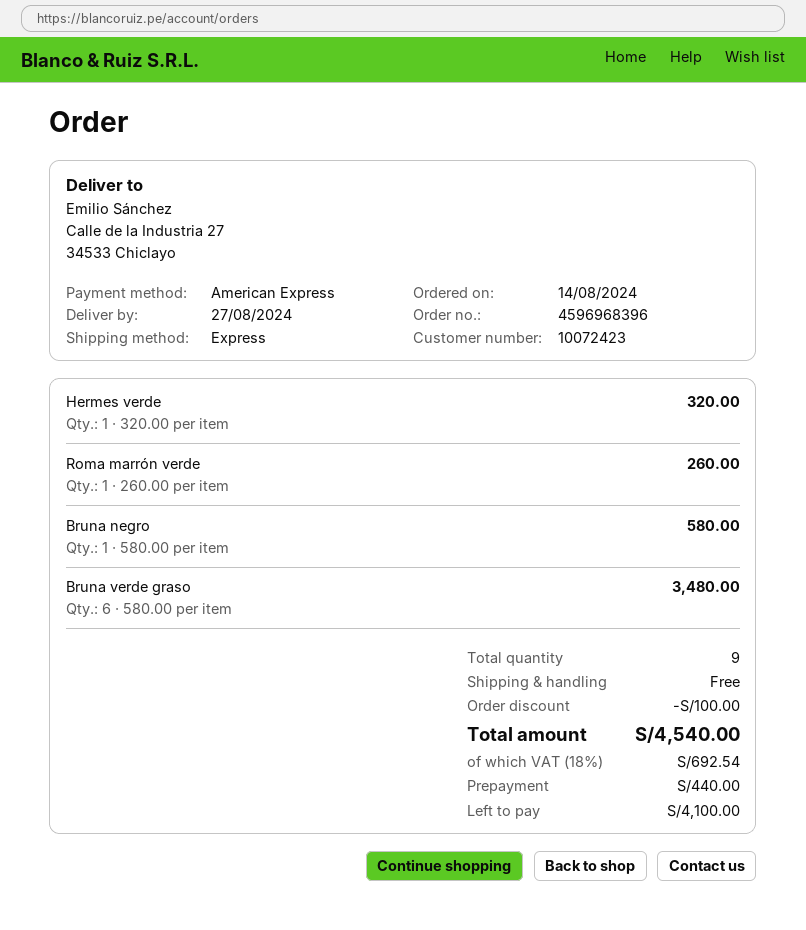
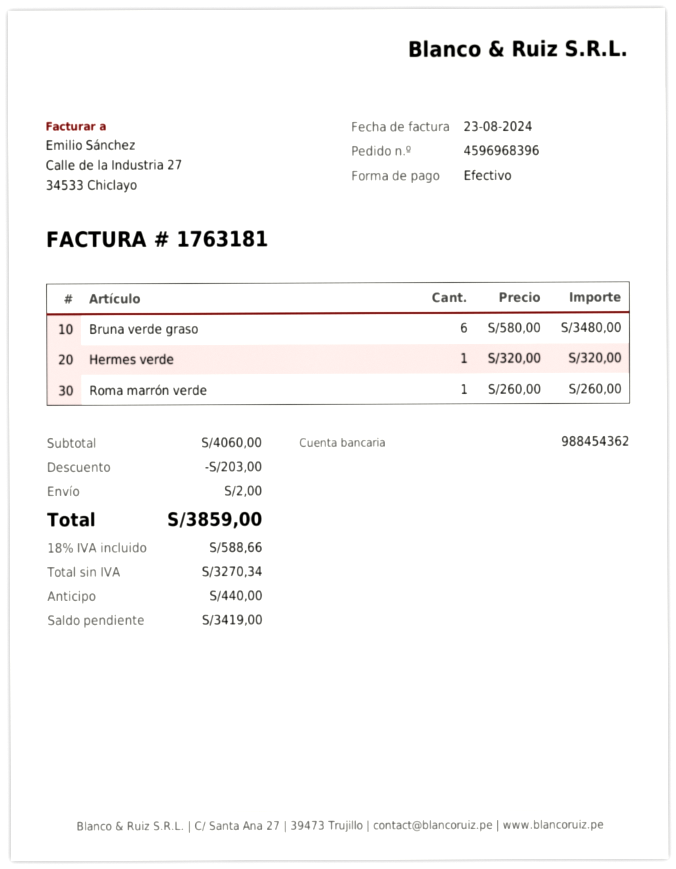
payment method: American Express -> cash
Bruna negro: 1 x 580.00 = 580.00 -> none
discount: 100.00 -> 203.00
shipping: 0.00 -> 2.00
tax: 18% = 692.54 -> 18% = 588.66
total: 4540.00 -> 3859.00
balance: 4100.00 -> 3419.00

